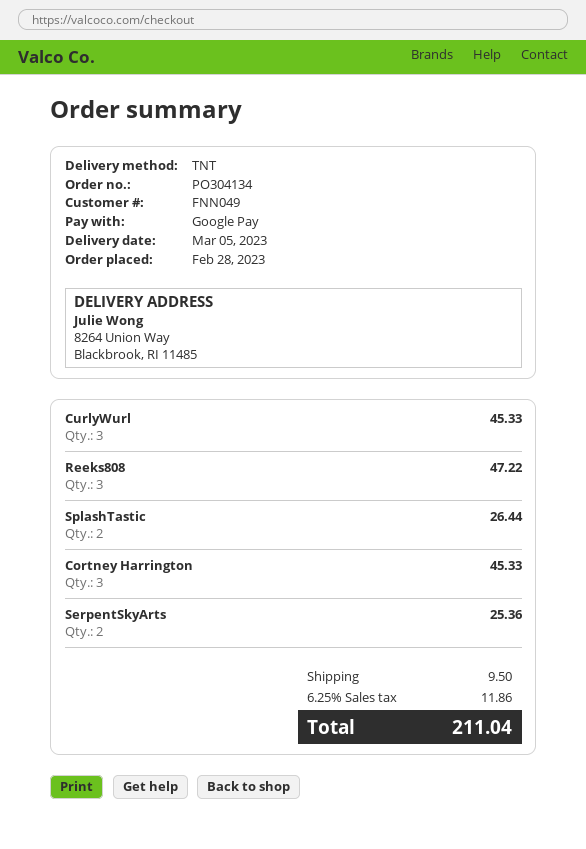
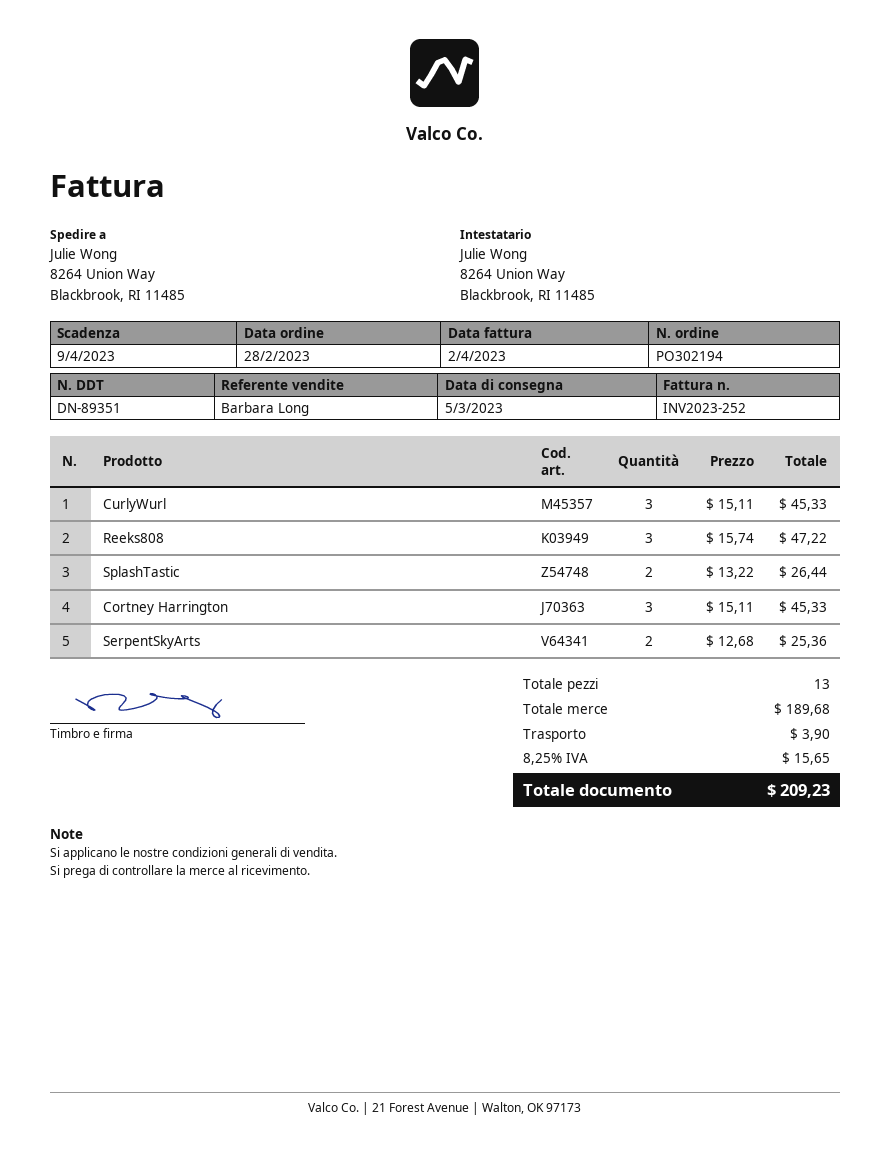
order number: PO304134 -> PO302194
shipping: 9.50 -> 3.90
tax: 6.25% = 11.86 -> 8.25% = 15.65
total: 211.04 -> 209.23

